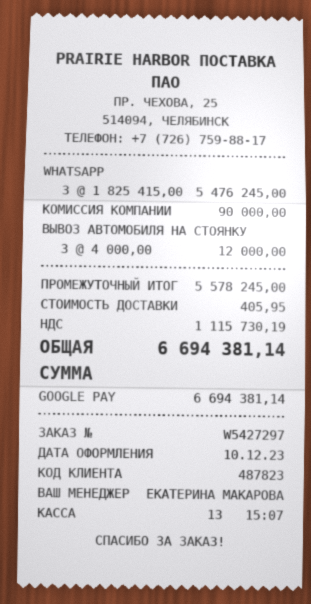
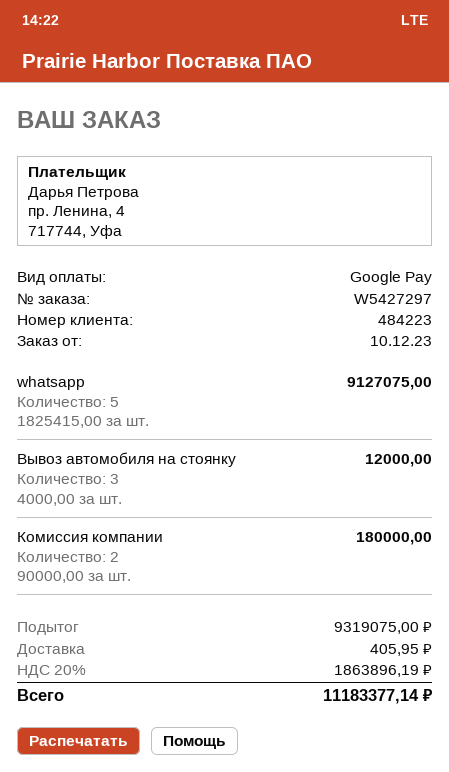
customer number: 487823 -> 484223
WHATSAPP: 3 x 1825415.00 = 5476245.00 -> 5 x 1825415.00 = 9127075.00
КОМИССИЯ КОМПАНИИ: 1 x 90000.00 = 90000.00 -> 2 x 90000.00 = 180000.00
subtotal: 5578245.00 -> 9319075.00
tax: 1115730.19 -> 1863896.19
total: 6694381.14 -> 11183377.14

